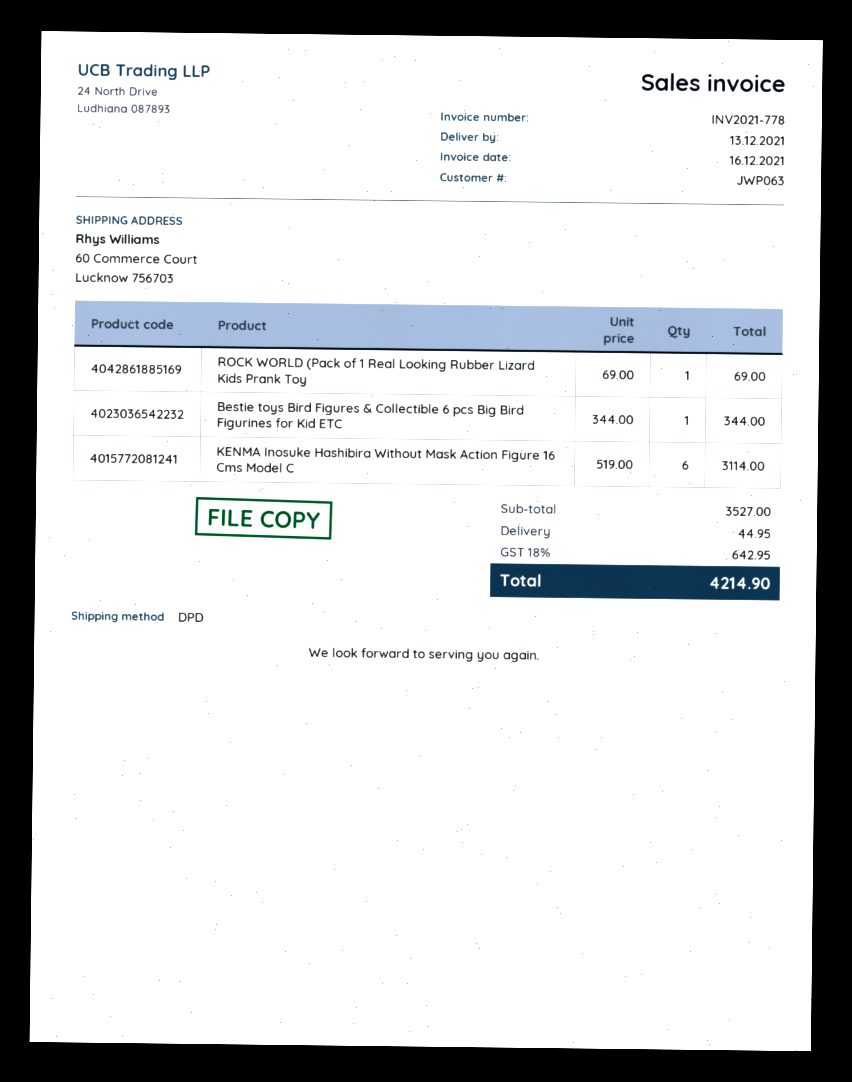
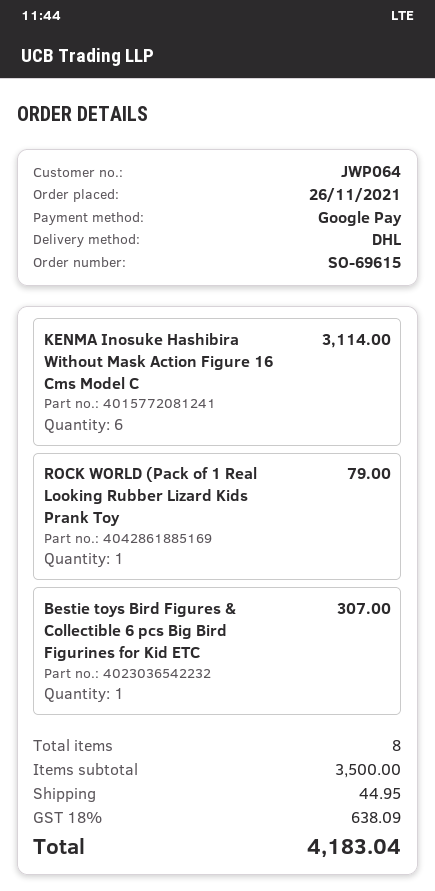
customer number: JWP063 -> JWP064
shipping method: DPD -> DHL
ROCK WORLD (Pack of 1 Real Looking Rubber Lizard Kids Prank Toy: 1 for 69.00 -> 1 for 79.00
Bestie toys Bird Figures & Collectible 6 pcs Big Bird Figurines for Kid ETC: 1 for 344.00 -> 1 for 307.00
subtotal: 3527.00 -> 3500.00
tax: 18% = 642.95 -> 18% = 638.09
total: 4214.90 -> 4183.04

